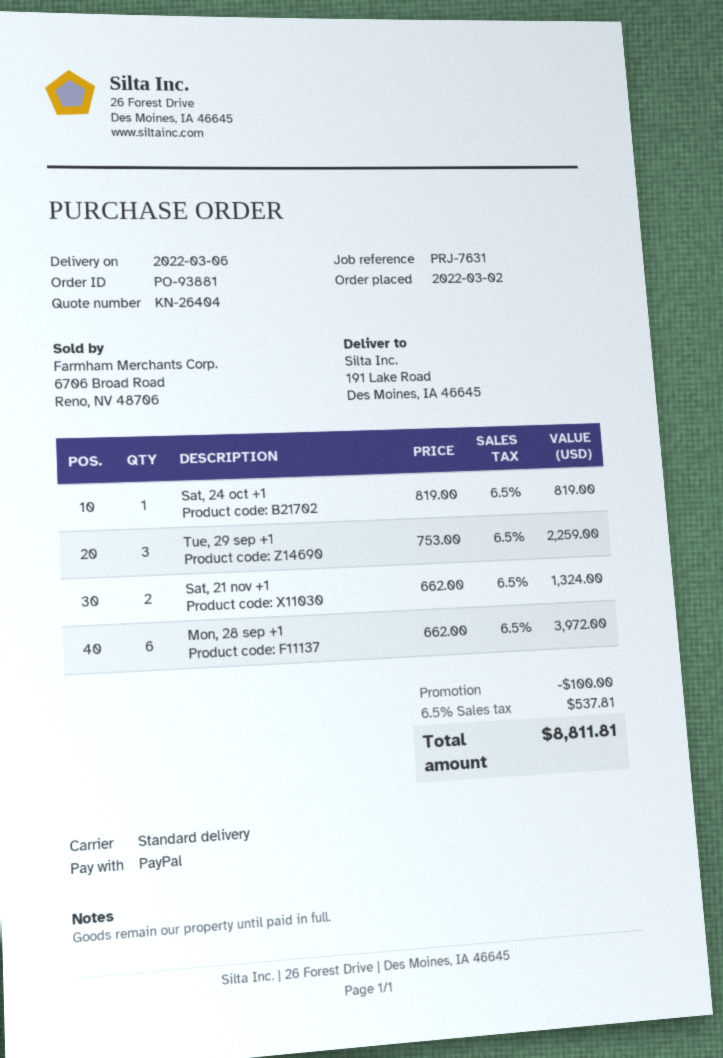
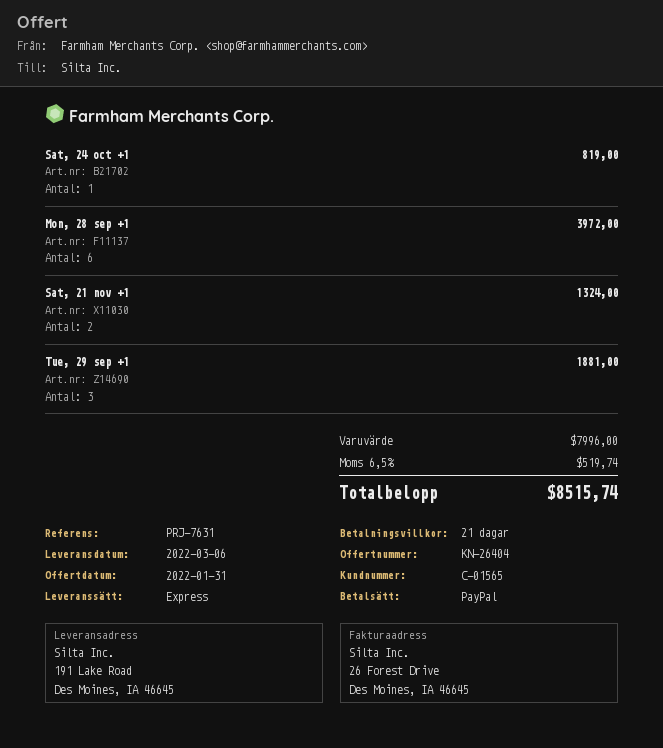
shipping method: standard -> express
Tue, 29 sep +1: 3 for 2259.00 -> 3 for 1881.00
discount: 100.00 -> none
tax: 6.5% = 537.81 -> 6.5% = 519.74
total: 8811.81 -> 8515.74

